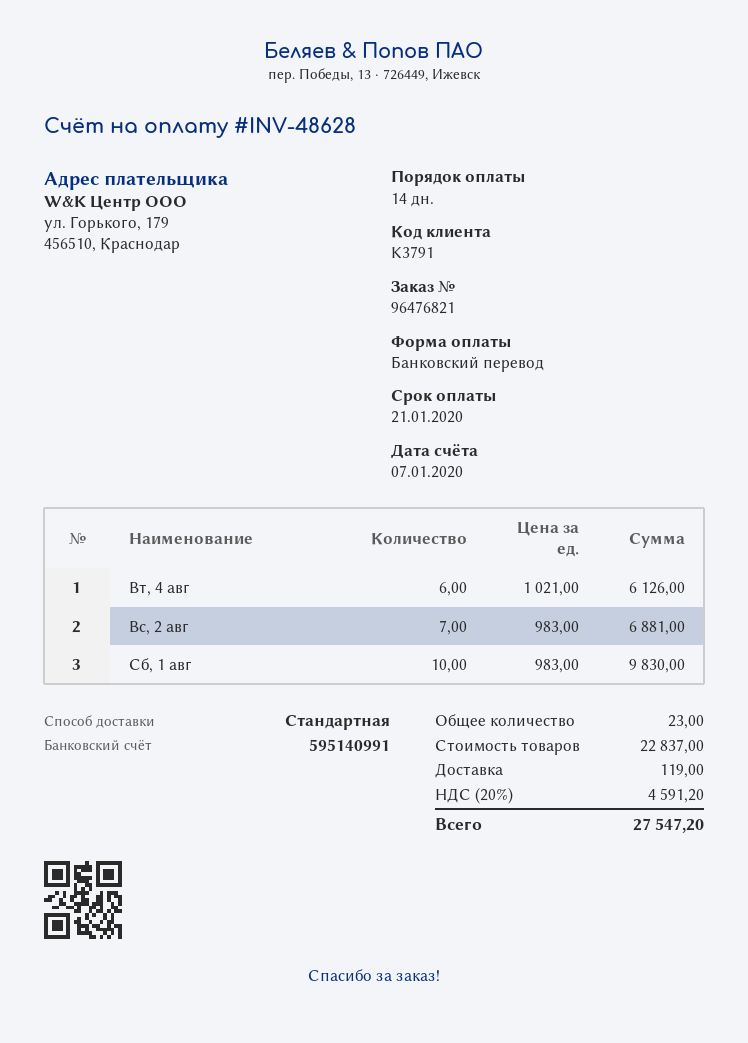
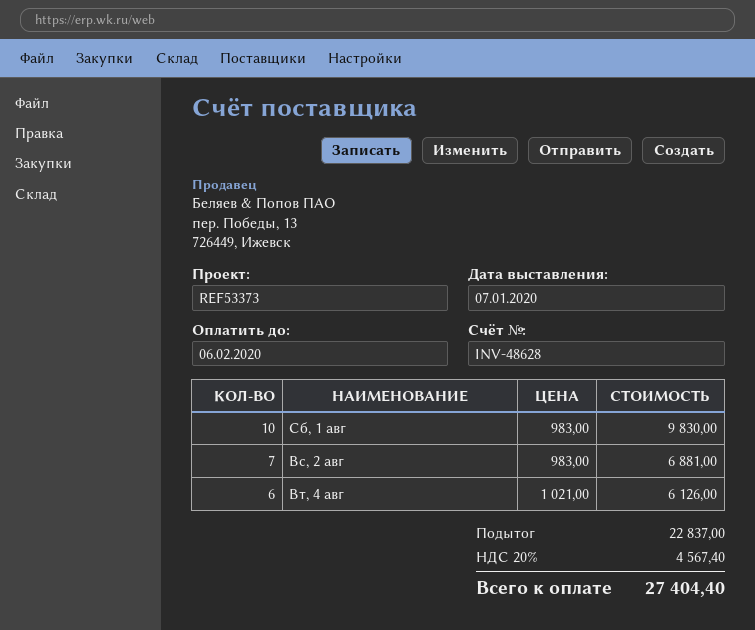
due date: 2020-01-21 -> 2020-02-06
shipping: 119.00 -> none
tax: 20% = 4591.20 -> 20% = 4567.40
total: 27547.20 -> 27404.40

